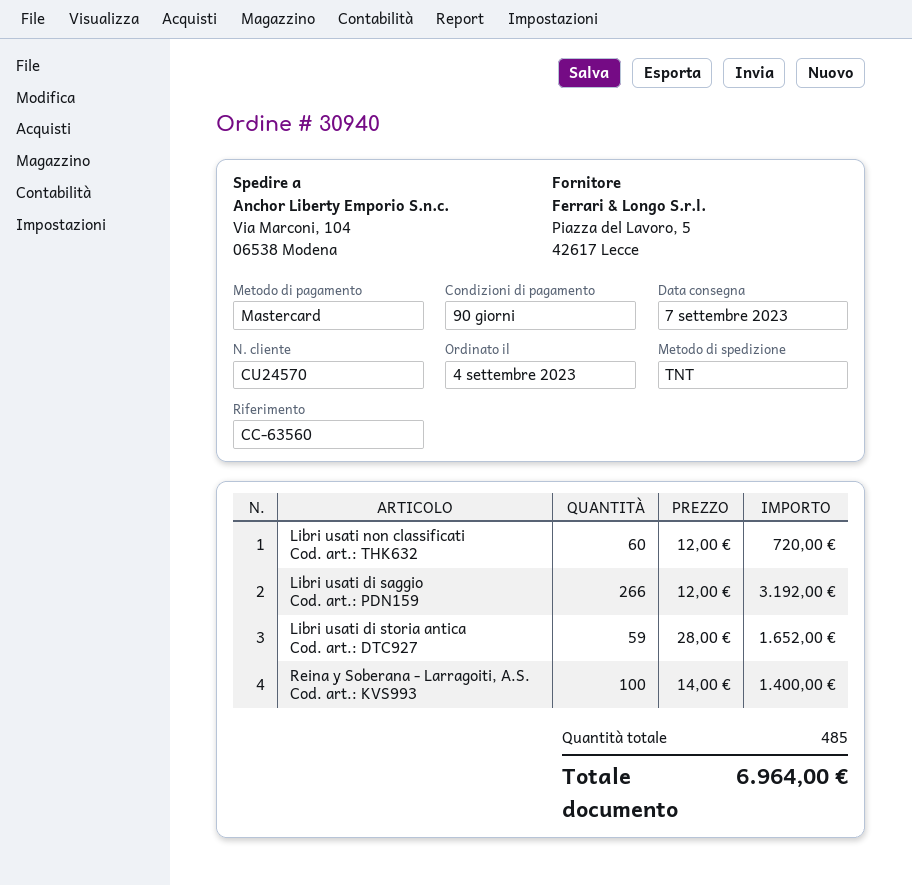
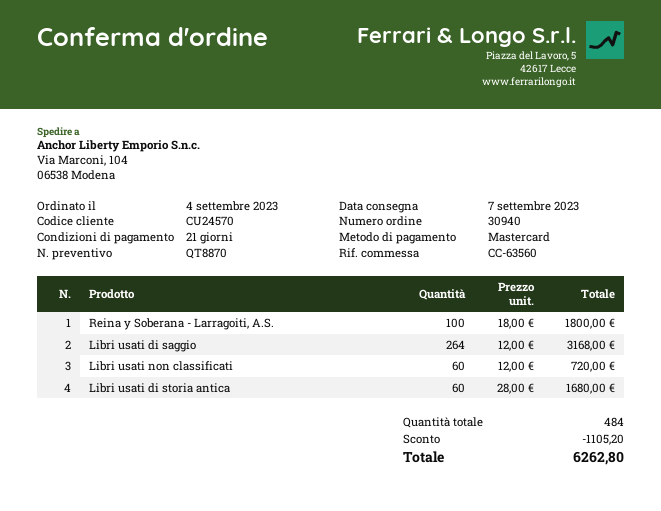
payment terms: 90 days -> 21 days
Libri usati di saggio: 266 x 12.00 = 3192.00 -> 264 x 12.00 = 3168.00
Libri usati di storia antica: 59 x 28.00 = 1652.00 -> 60 x 28.00 = 1680.00
Reina y Soberana - Larragoiti, A.S.: 100 x 14.00 = 1400.00 -> 100 x 18.00 = 1800.00
total quantity: 485 -> 484
discount: none -> 1105.20
total: 6964.00 -> 6262.80

